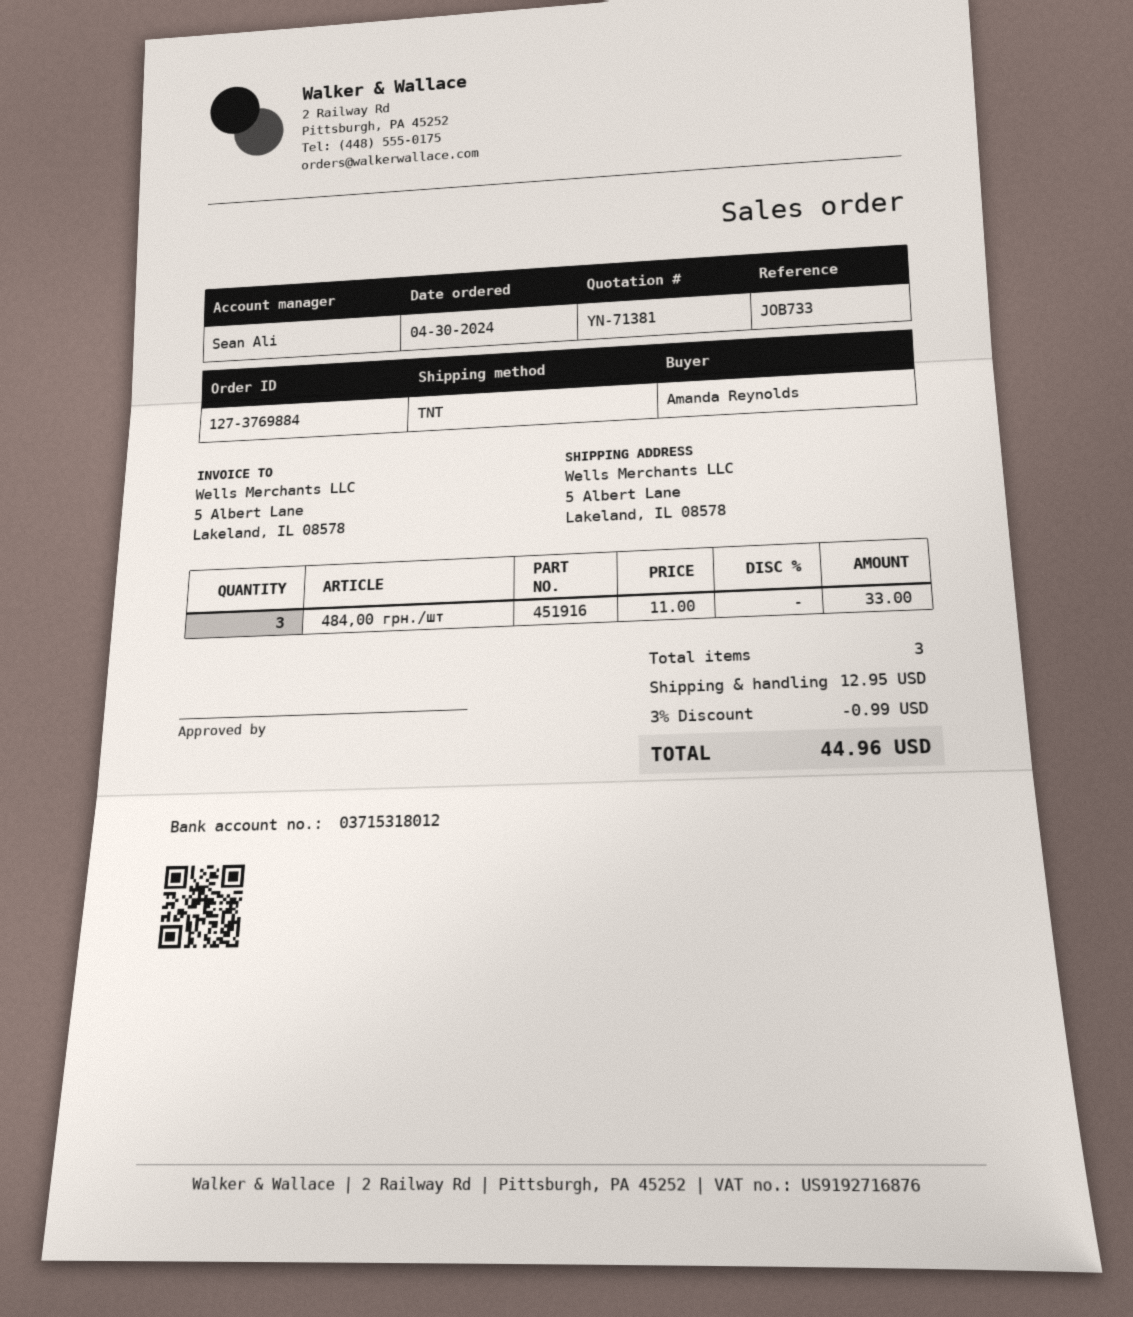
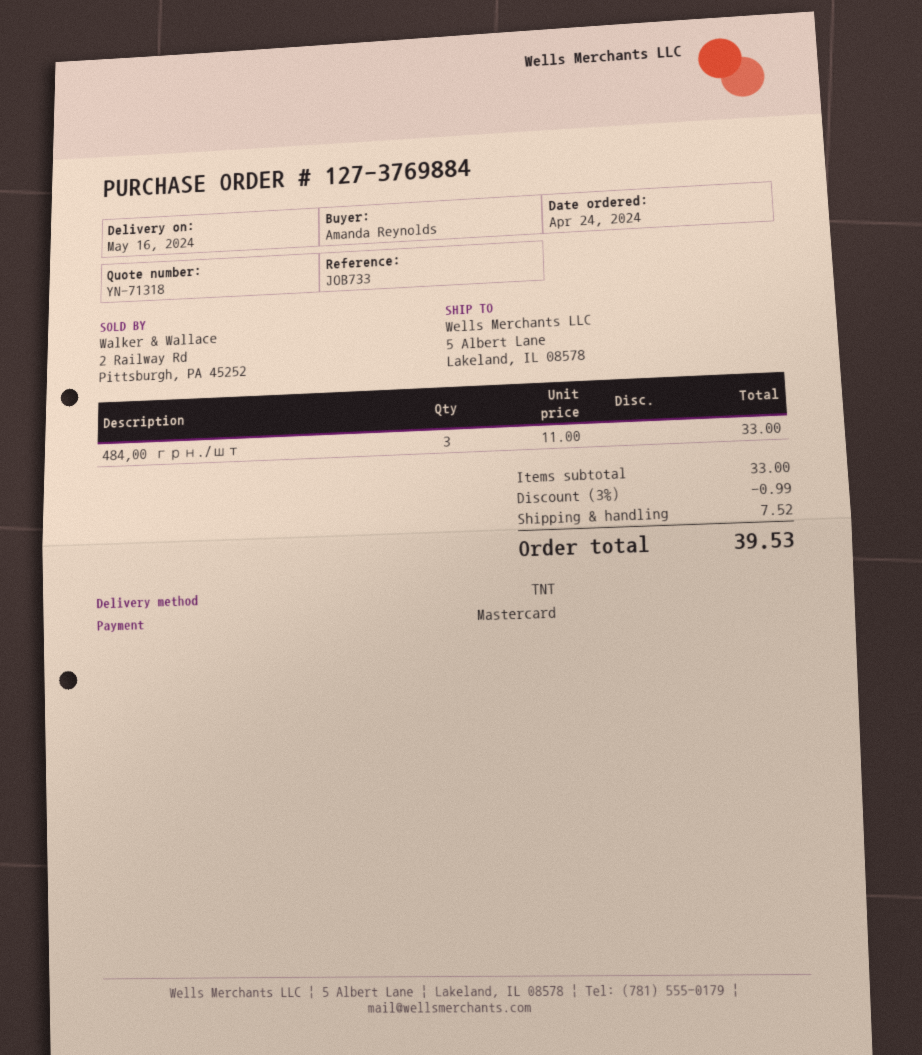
quote number: YN-71381 -> YN-71318
order date: 2024-04-30 -> 2024-04-24
shipping: 12.95 -> 7.52
total: 44.96 -> 39.53

